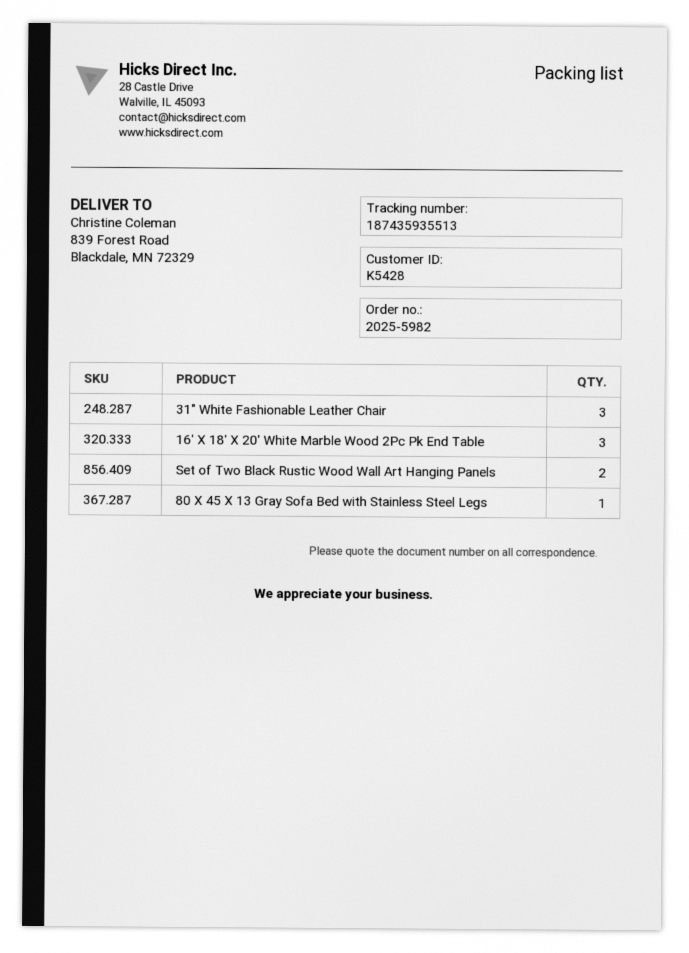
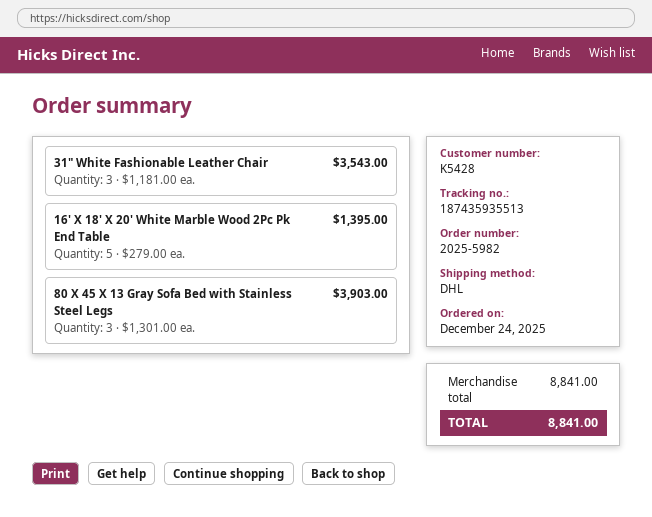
16' X 18' X 20' White Marble Wood 2Pc Pk End Table: 3 -> 5
Set of Two Black Rustic Wood Wall Art Hanging Panels: 2 -> none
80 X 45 X 13 Gray Sofa Bed with Stainless Steel Legs: 1 -> 3

